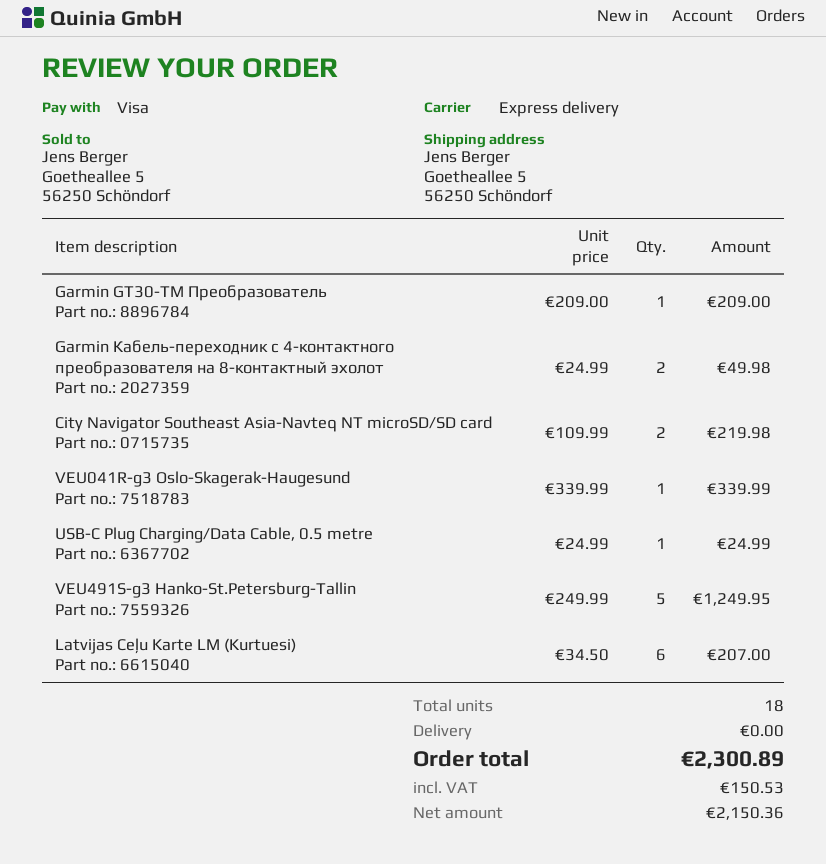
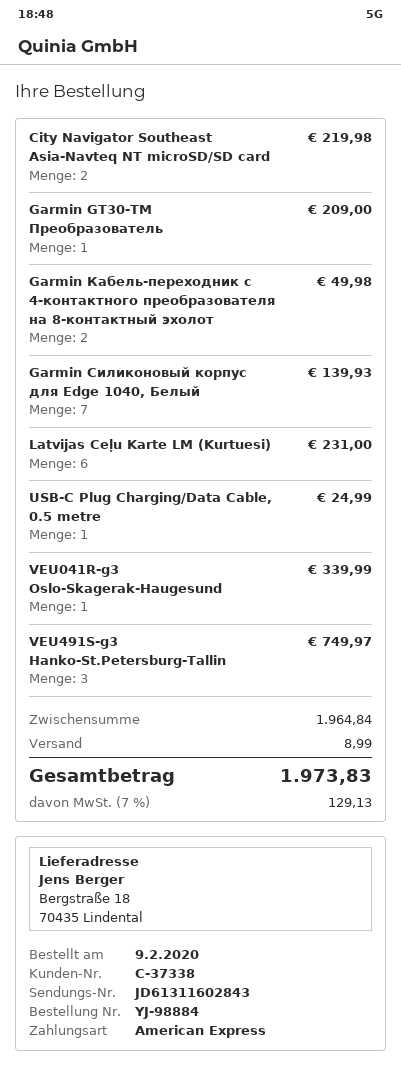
payment method: Visa -> American Express
ship to: Goetheallee 5, 56250 Schöndorf -> Bergstraße 18, 70435 Lindental
VEU491S-g3 Hanko-St.Petersburg-Tallin: 5 for 1249.95 -> 3 for 749.97
Latvijas Ceļu Karte LM (Kurtuesi): 6 for 207.00 -> 6 for 231.00
Garmin Силиконовый корпус для Edge 1040, Белый: none -> 7 for 139.93
shipping: 0.00 -> 8.99
tax: 150.53 -> 129.13
total: 2300.89 -> 1973.83

